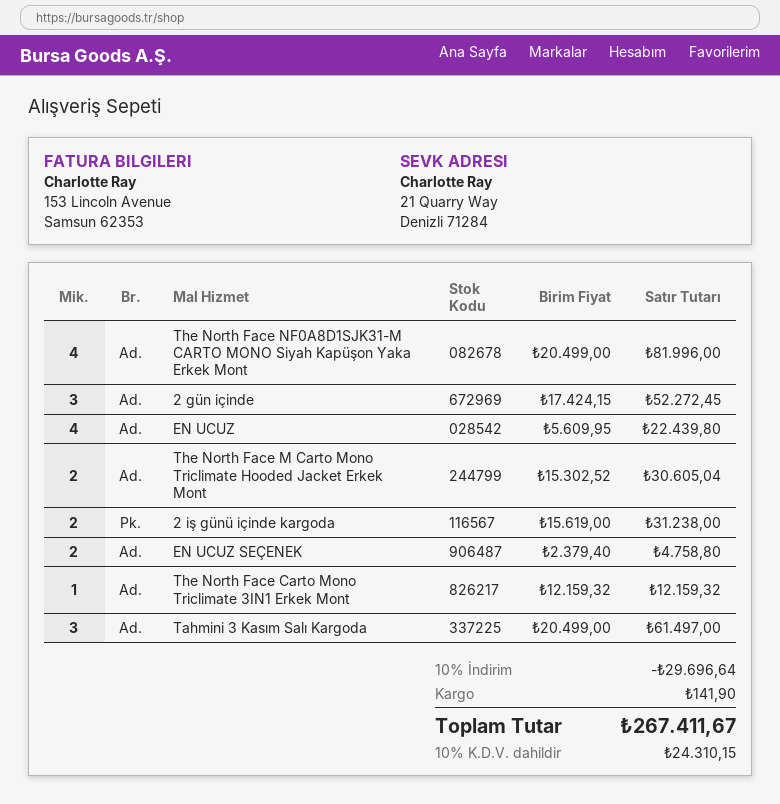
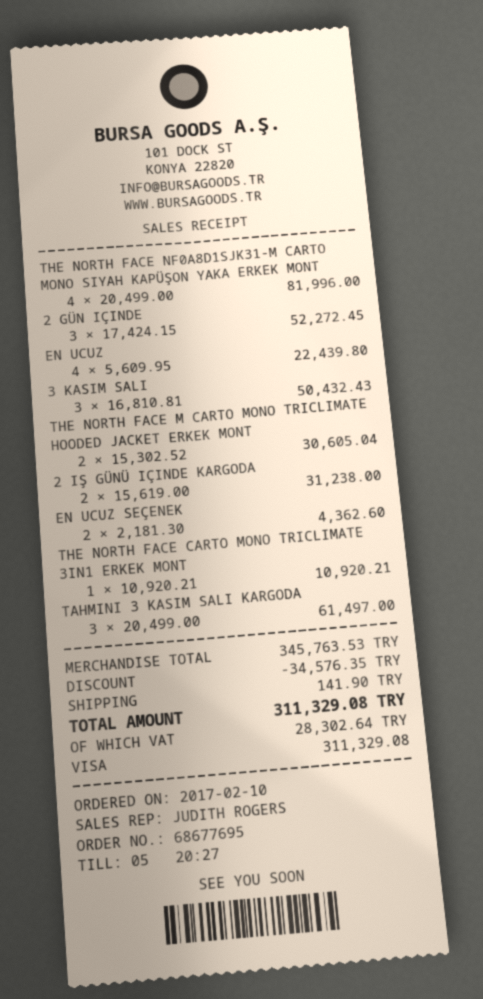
EN UCUZ SEÇENEK: 2 x 2379.40 = 4758.80 -> 2 x 2181.30 = 4362.60
The North Face Carto Mono Triclimate 3IN1 Erkek Mont: 1 x 12159.32 = 12159.32 -> 1 x 10920.21 = 10920.21
3 KASIM SALI: none -> 3 x 16810.81 = 50432.43
discount: 29696.64 -> 34576.35
tax: 24310.15 -> 28302.64
total: 267411.67 -> 311329.08

